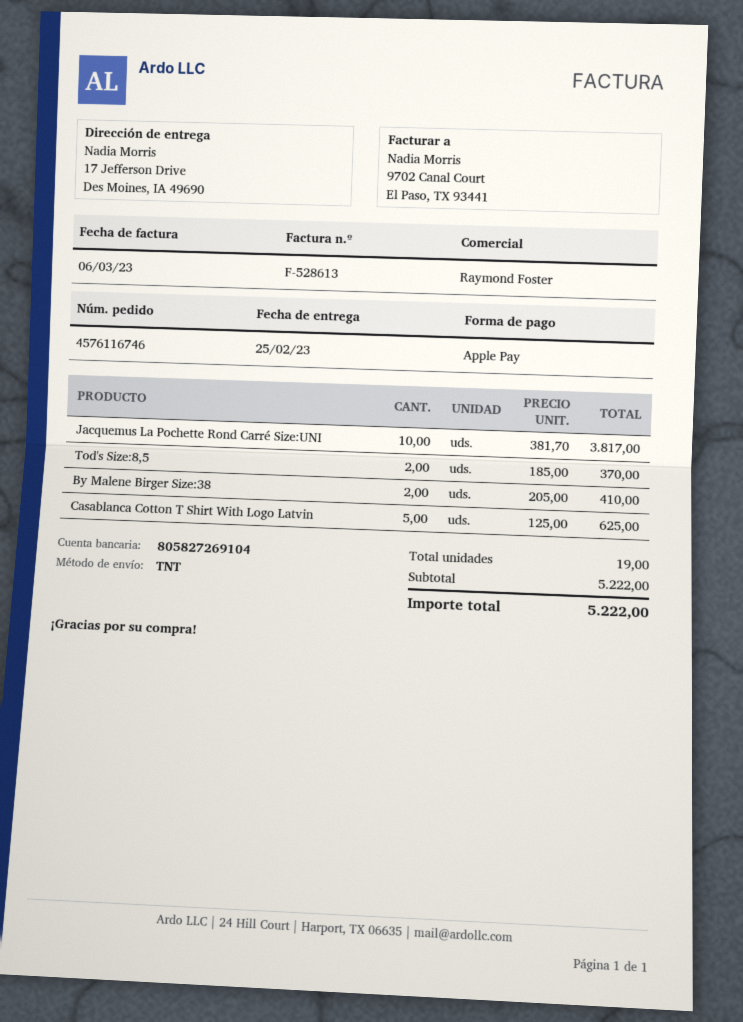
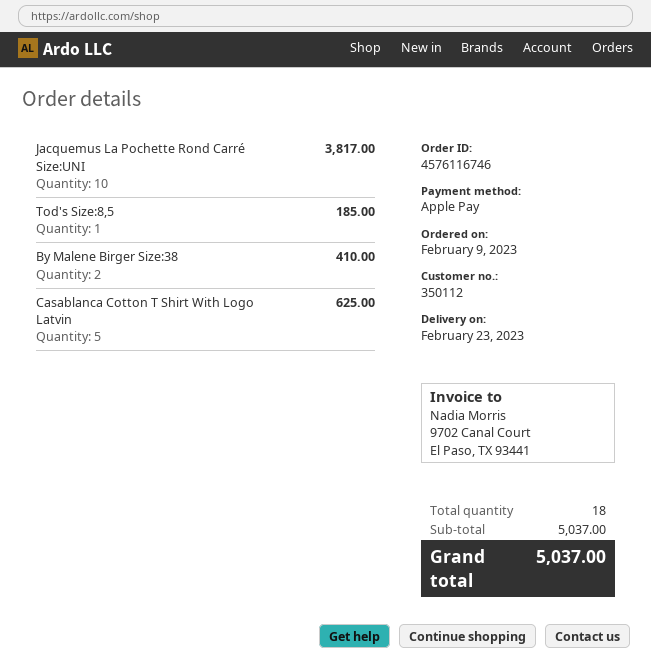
delivery date: 2023-02-25 -> 2023-02-23
Tod's Size:8,5: 2 for 370.00 -> 1 for 185.00
total quantity: 19 -> 18
subtotal: 5222.00 -> 5037.00
total: 5222.00 -> 5037.00

